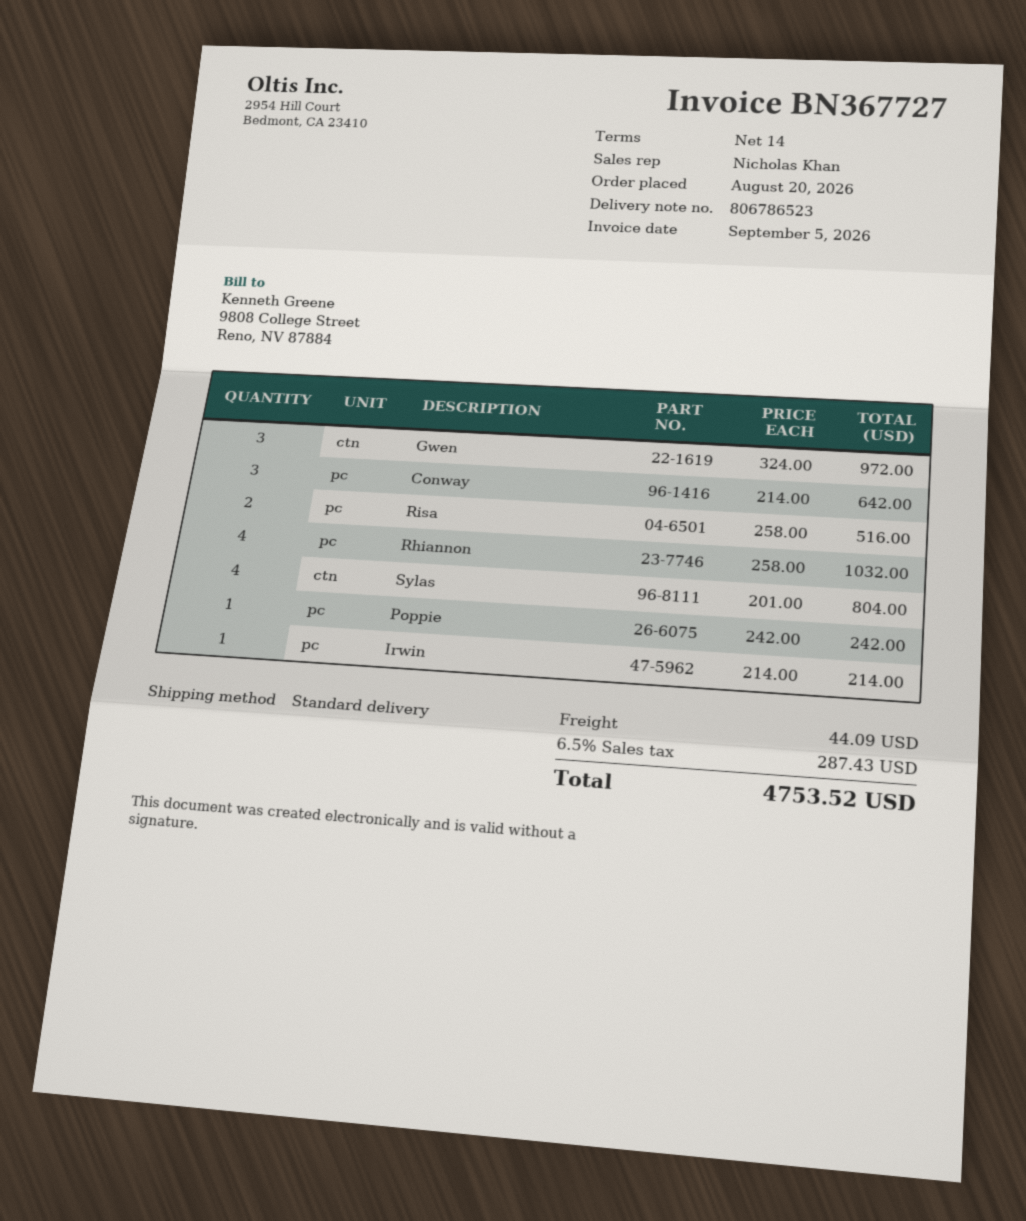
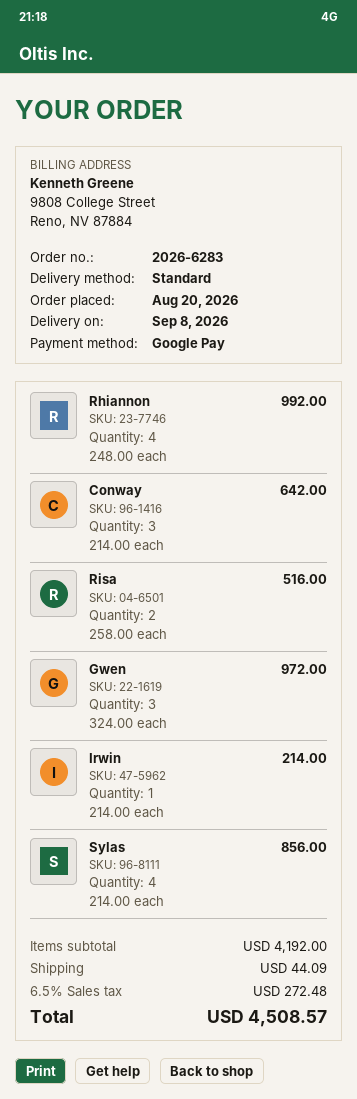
Rhiannon: 4 x 258.00 = 1032.00 -> 4 x 248.00 = 992.00
Sylas: 4 x 201.00 = 804.00 -> 4 x 214.00 = 856.00
Poppie: 1 x 242.00 = 242.00 -> none
tax: 6.5% = 287.43 -> 6.5% = 272.48
total: 4753.52 -> 4508.57

